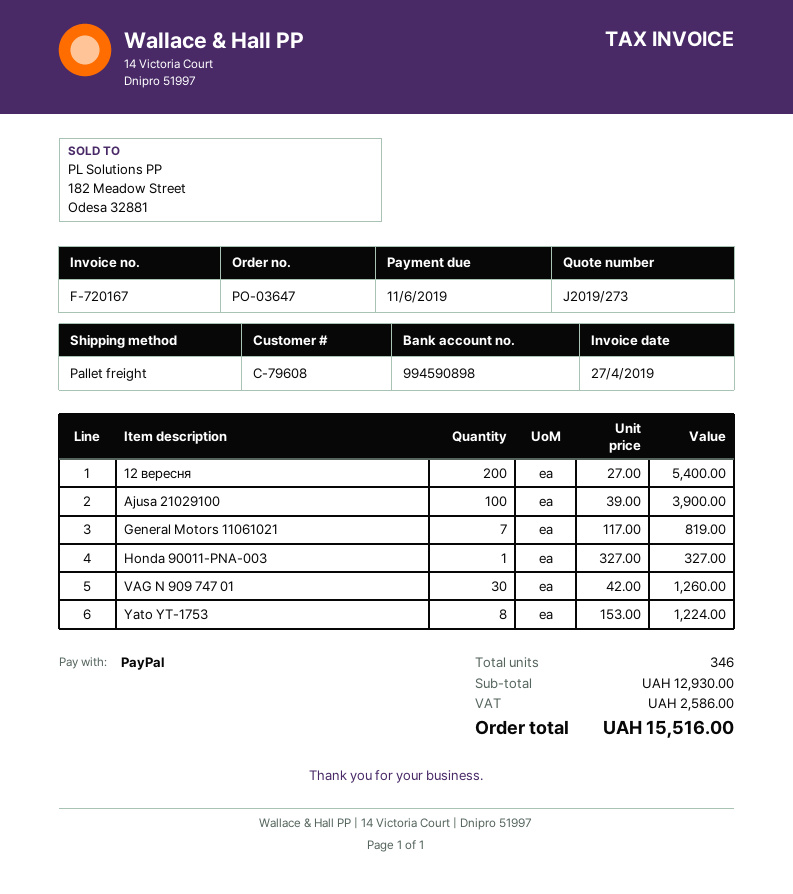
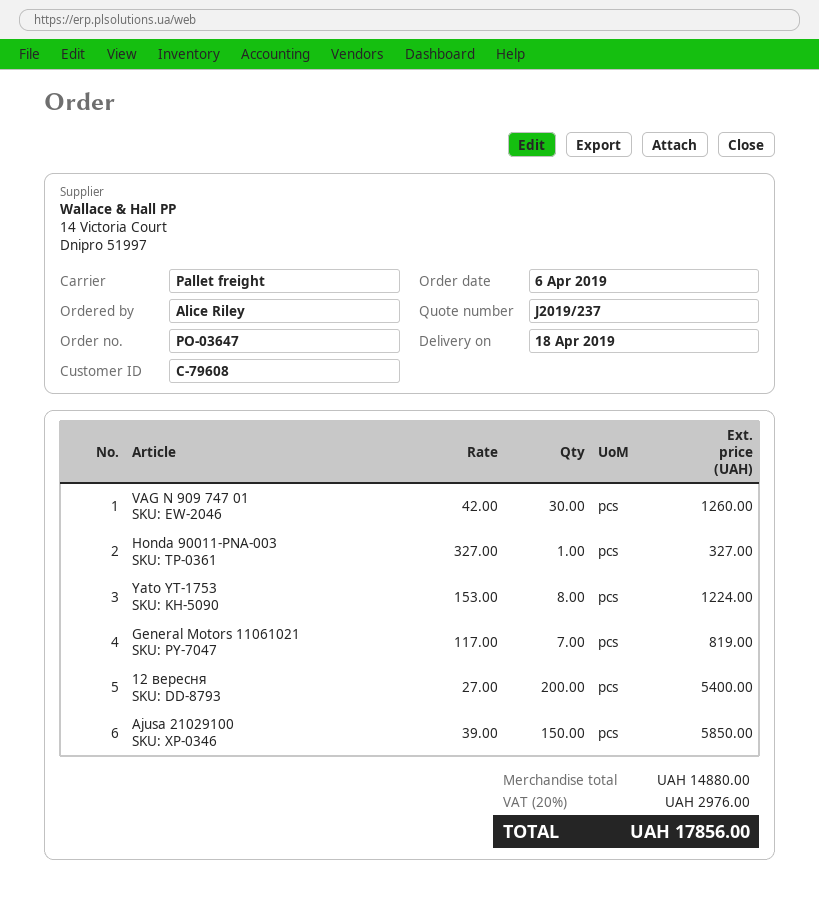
quote number: J2019/273 -> J2019/237
Ajusa 21029100: 100 x 39.00 = 3900.00 -> 150 x 39.00 = 5850.00
subtotal: 12930.00 -> 14880.00
tax: 2586.00 -> 2976.00
total: 15516.00 -> 17856.00

